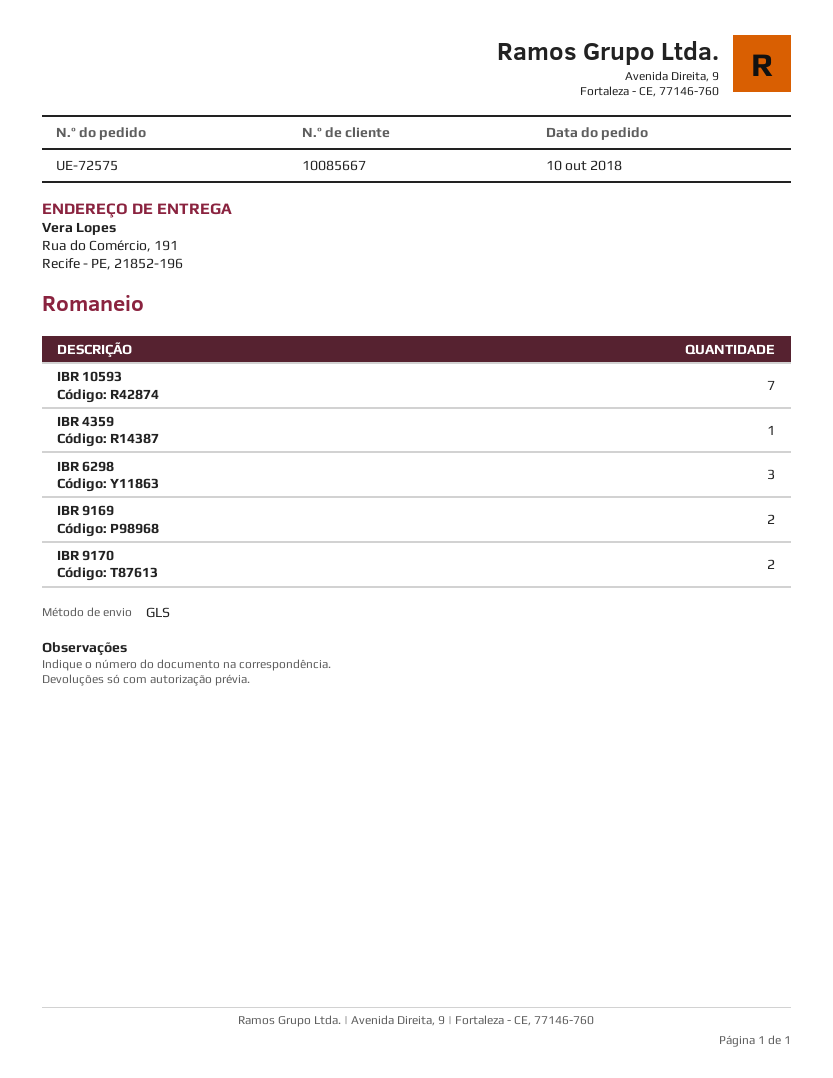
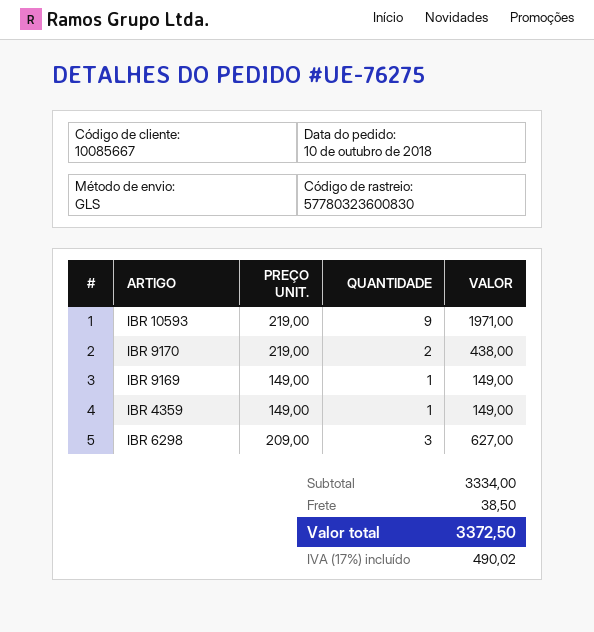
order number: UE-72575 -> UE-76275
IBR 10593: 7 -> 9
IBR 9169: 2 -> 1

